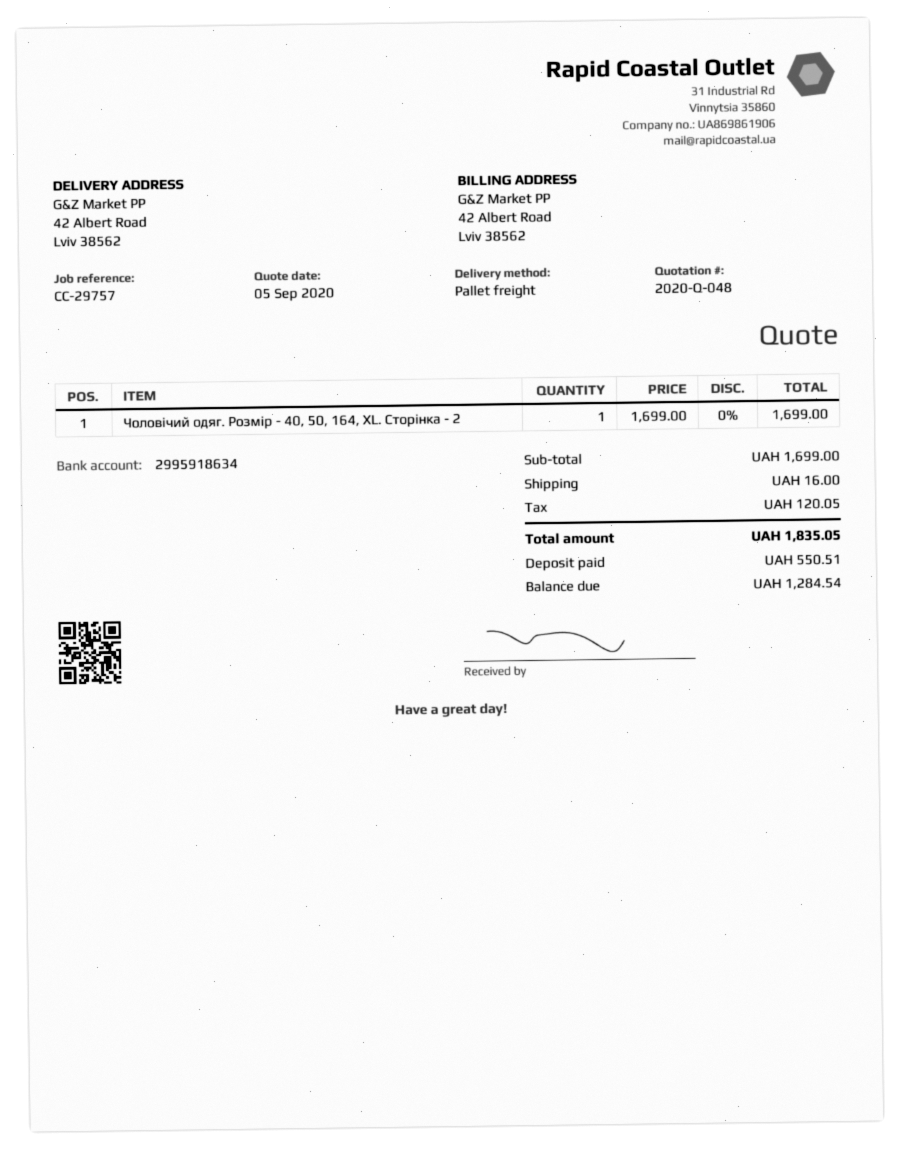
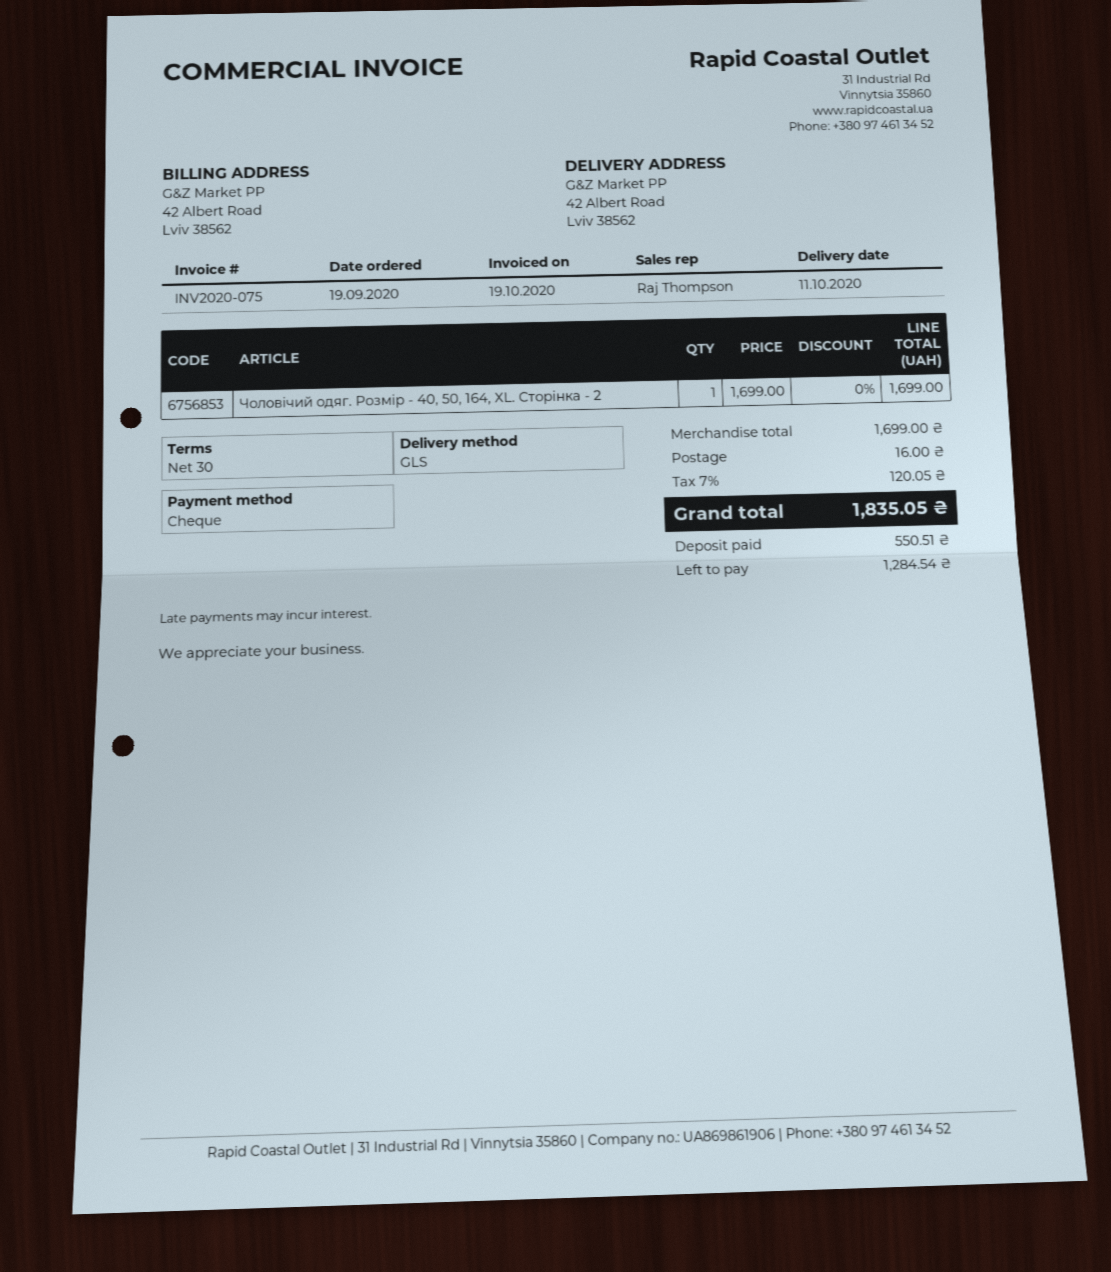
shipping method: pallet freight -> GLS

